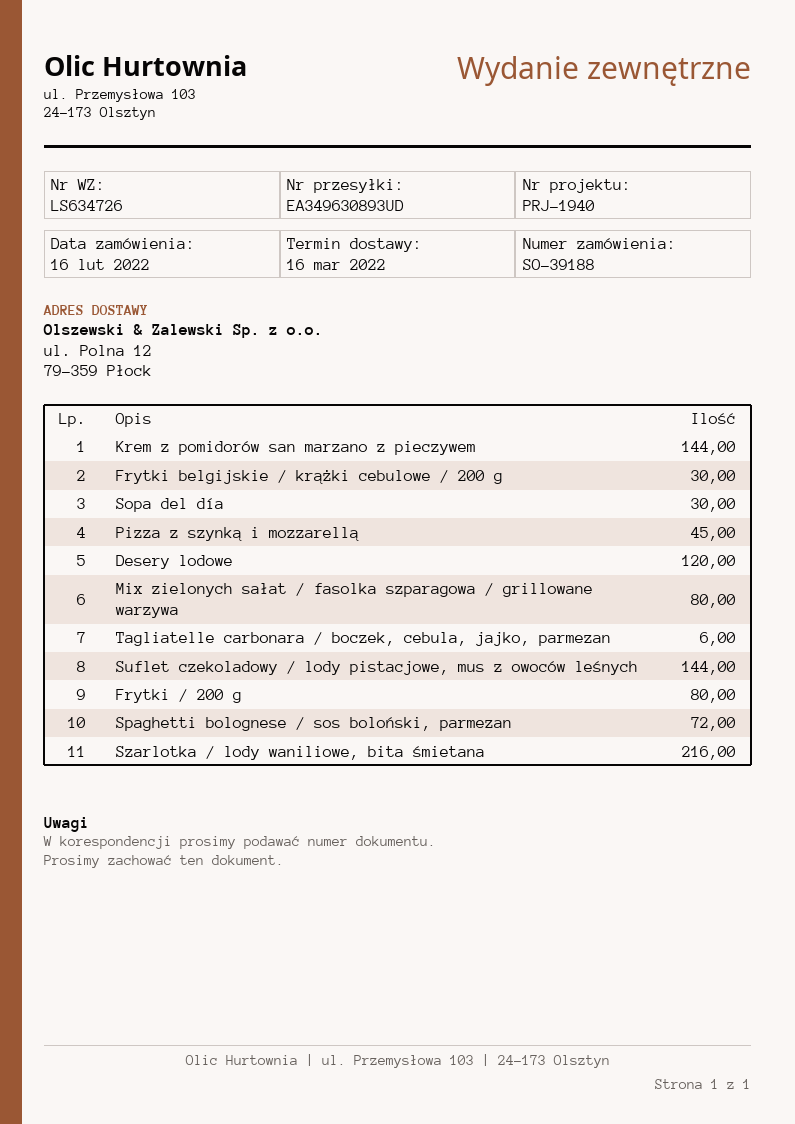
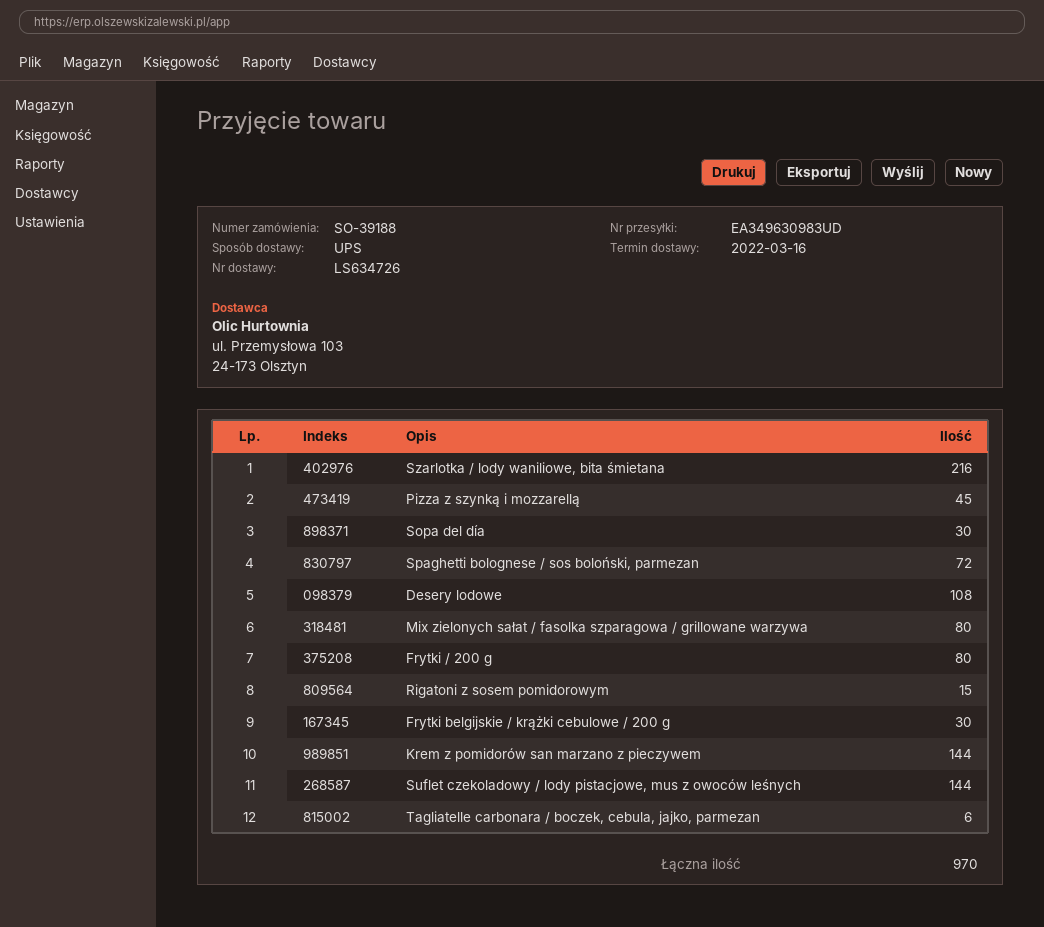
tracking number: EA349630893UD -> EA349630983UD
Desery lodowe: 120 -> 108
Rigatoni z sosem pomidorowym: none -> 15

